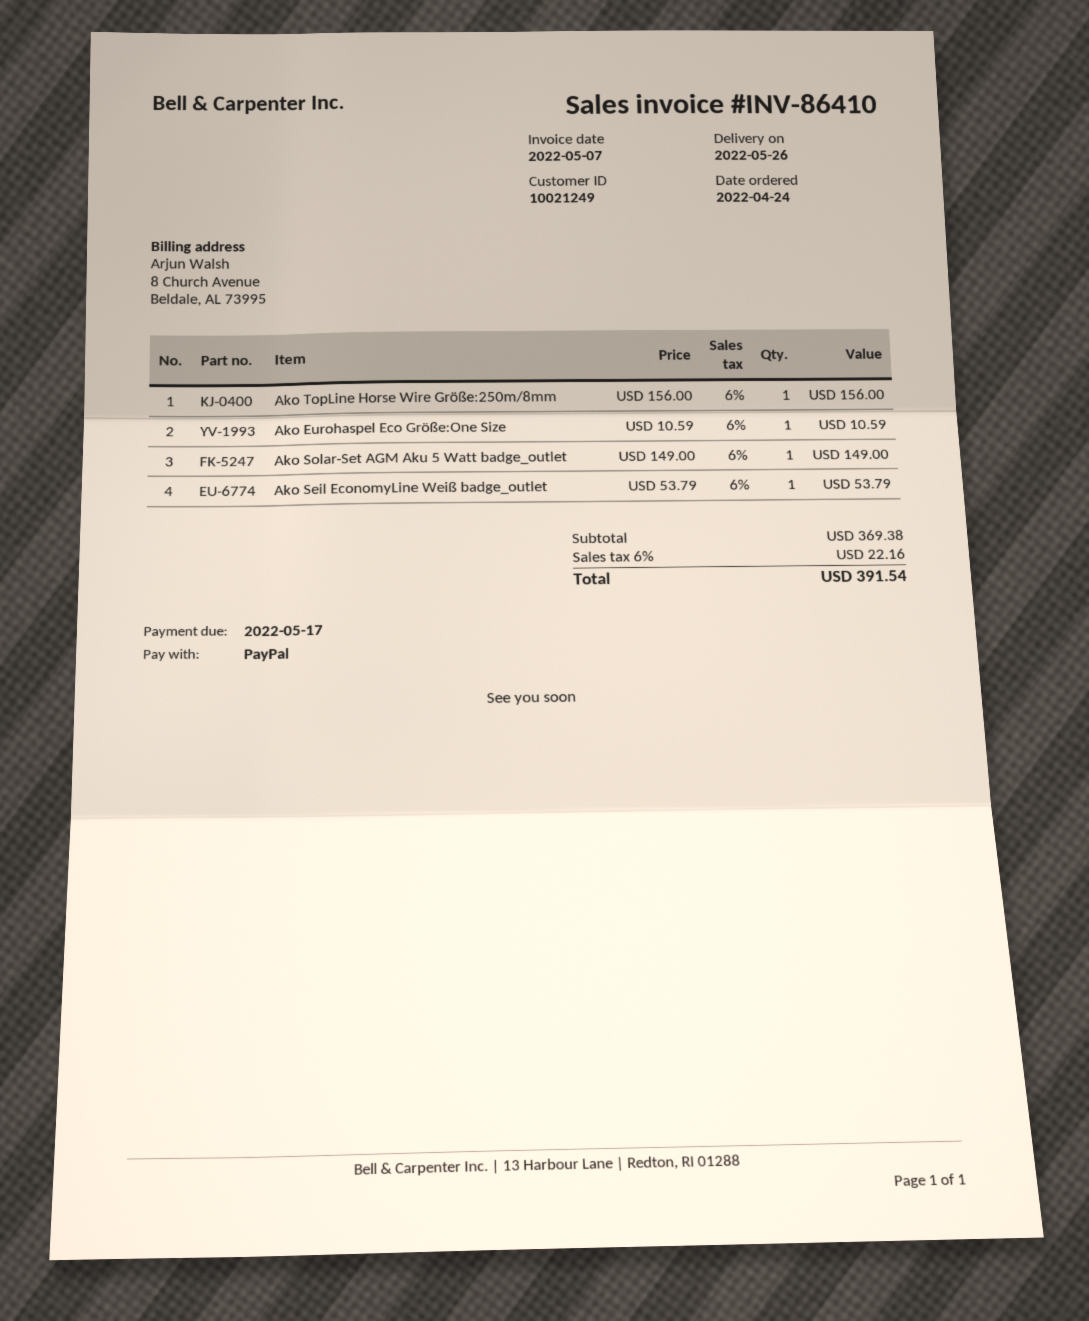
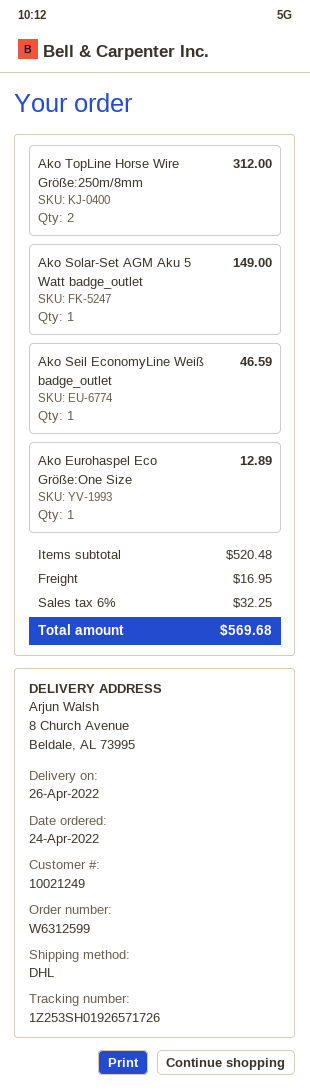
delivery date: 2022-05-26 -> 2022-04-26
Ako TopLine Horse Wire Größe:250m/8mm: 1 for 156.00 -> 2 for 312.00
Ako Eurohaspel Eco Größe:One Size: 1 for 10.59 -> 1 for 12.89
Ako Seil EconomyLine Weiß badge_outlet: 1 for 53.79 -> 1 for 46.59
subtotal: 369.38 -> 520.48
shipping: none -> 16.95
tax: 6% = 22.16 -> 6% = 32.25
total: 391.54 -> 569.68

